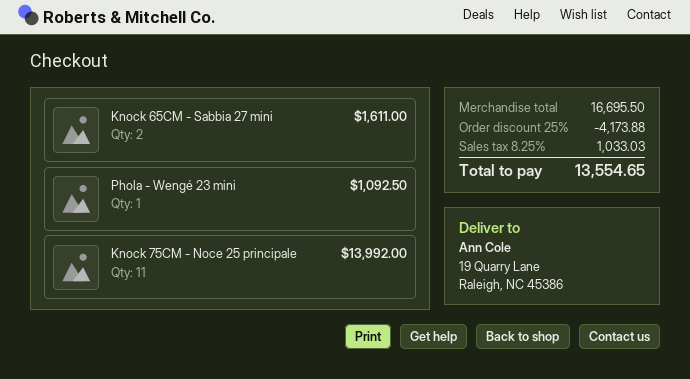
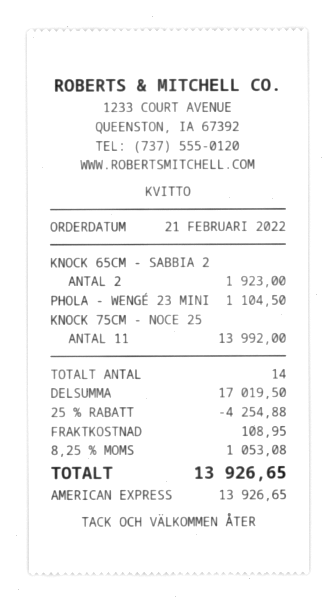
Knock 65CM - Sabbia 27 mini: 2 for 1611.00 -> 2 for 1923.00
Phola - Wengé 23 mini: 1 for 1092.50 -> 1 for 1104.50
subtotal: 16695.50 -> 17019.50
discount: 25% = 4173.88 -> 25% = 4254.88
shipping: none -> 108.95
tax: 8.25% = 1033.03 -> 8.25% = 1053.08
total: 13554.65 -> 13926.65

